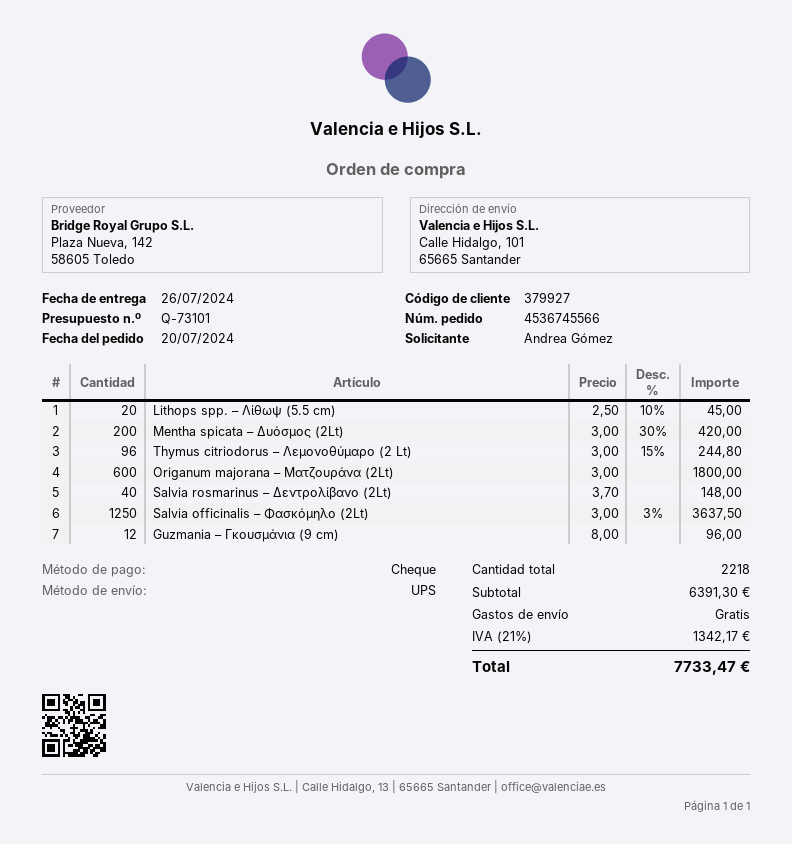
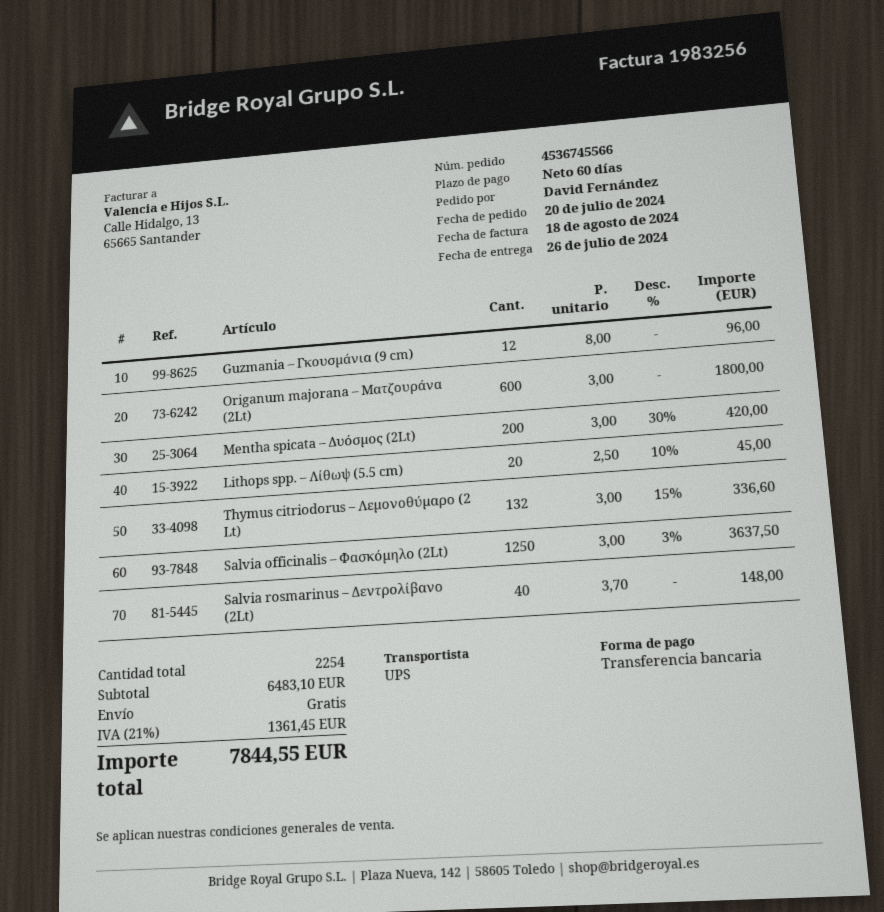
ordered by: Andrea Gómez -> David Fernández
payment method: cheque -> bank transfer
Thymus citriodorus – Λεμονοθύμαρο (2 Lt): 96 x 3.00 - 15% = 244.80 -> 132 x 3.00 - 15% = 336.60
total quantity: 2218 -> 2254
subtotal: 6391.30 -> 6483.10
tax: 21% = 1342.17 -> 21% = 1361.45
total: 7733.47 -> 7844.55

